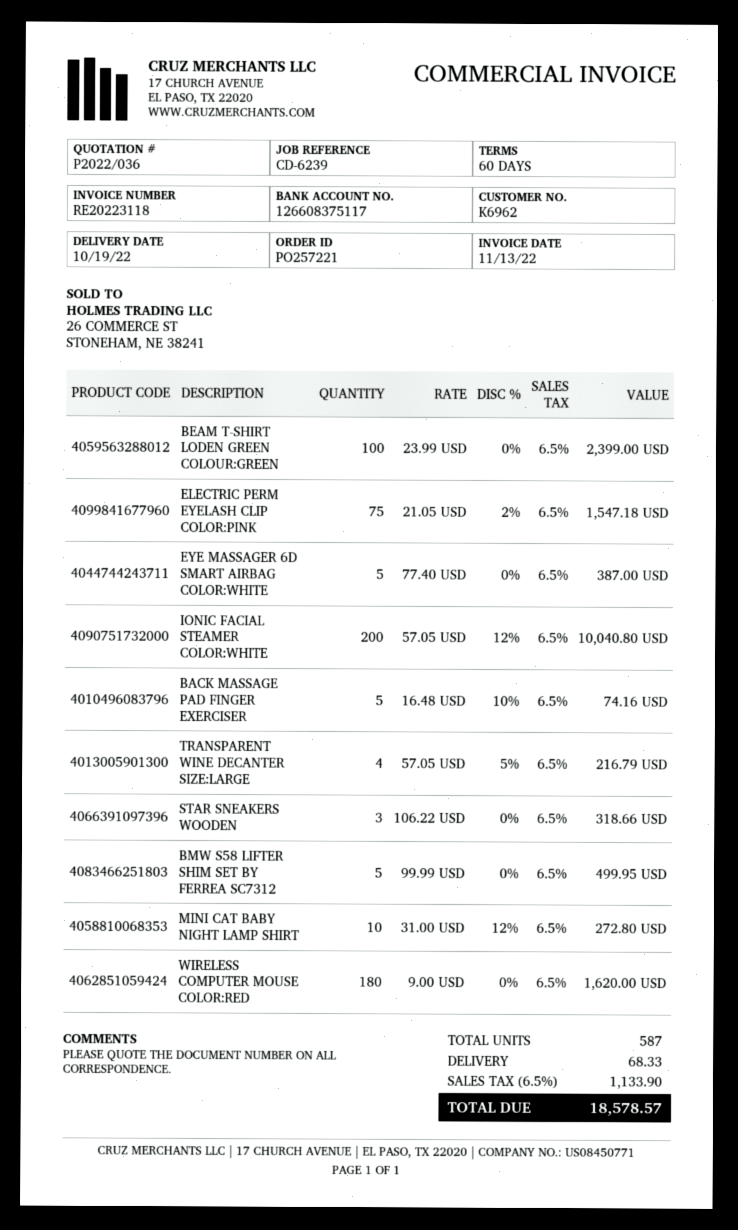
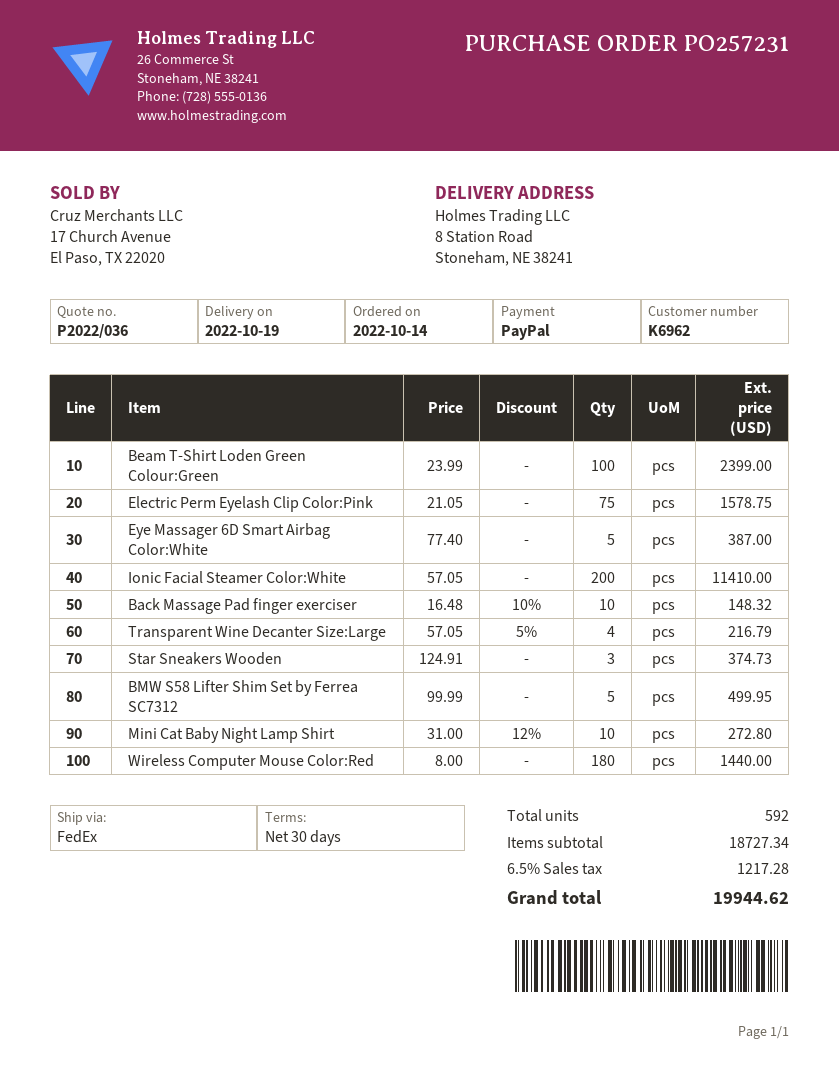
order number: PO257221 -> PO257231
payment terms: 60 days -> 30 days
ELECTRIC PERM EYELASH CLIP COLOR:PINK: 75 x 21.05 - 2% = 1547.18 -> 75 x 21.05 = 1578.75
IONIC FACIAL STEAMER COLOR:WHITE: 200 x 57.05 - 12% = 10040.80 -> 200 x 57.05 = 11410.00
BACK MASSAGE PAD FINGER EXERCISER: 5 x 16.48 - 10% = 74.16 -> 10 x 16.48 - 10% = 148.32
STAR SNEAKERS WOODEN: 3 x 106.22 = 318.66 -> 3 x 124.91 = 374.73
WIRELESS COMPUTER MOUSE COLOR:RED: 180 x 9.00 = 1620.00 -> 180 x 8.00 = 1440.00
total quantity: 587 -> 592
shipping: 68.33 -> none
tax: 6.5% = 1133.90 -> 6.5% = 1217.28
total: 18578.57 -> 19944.62

